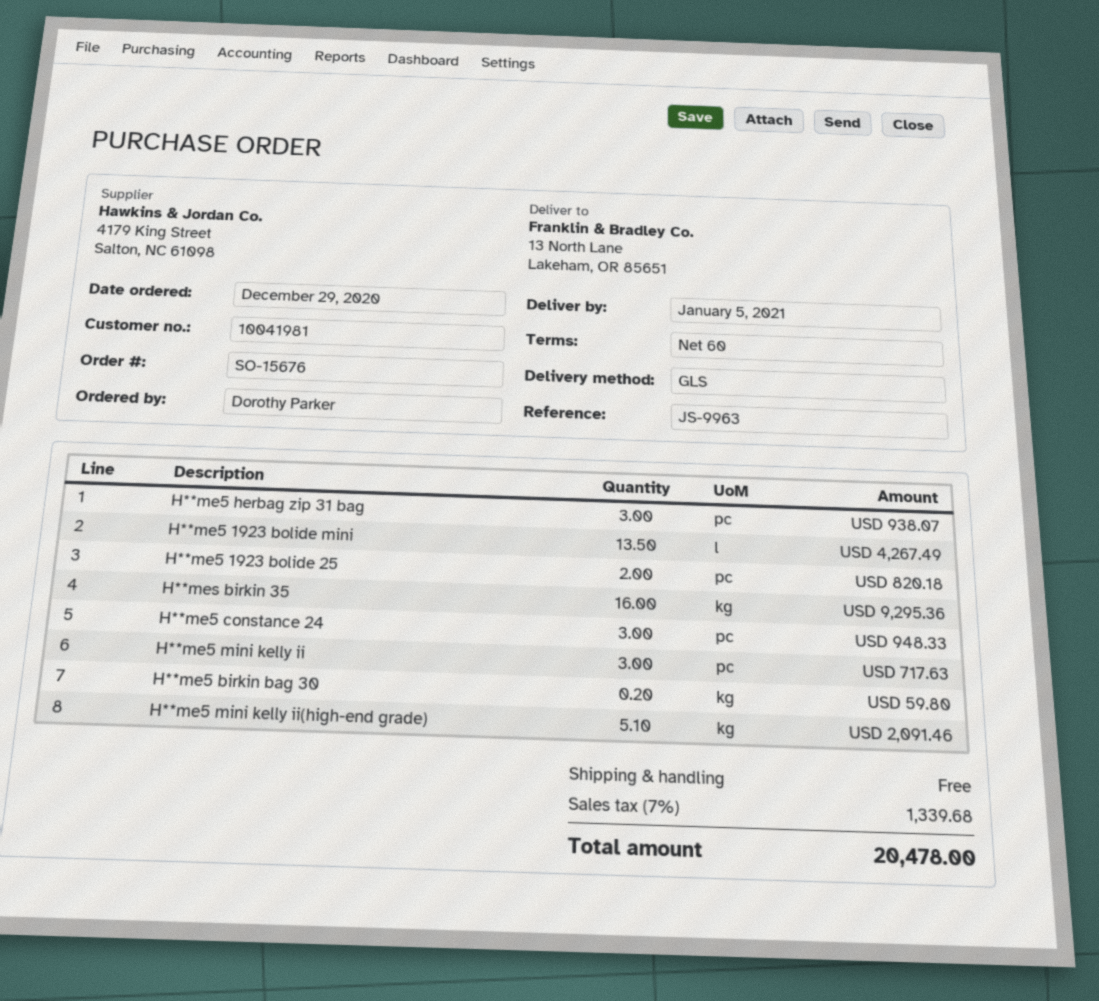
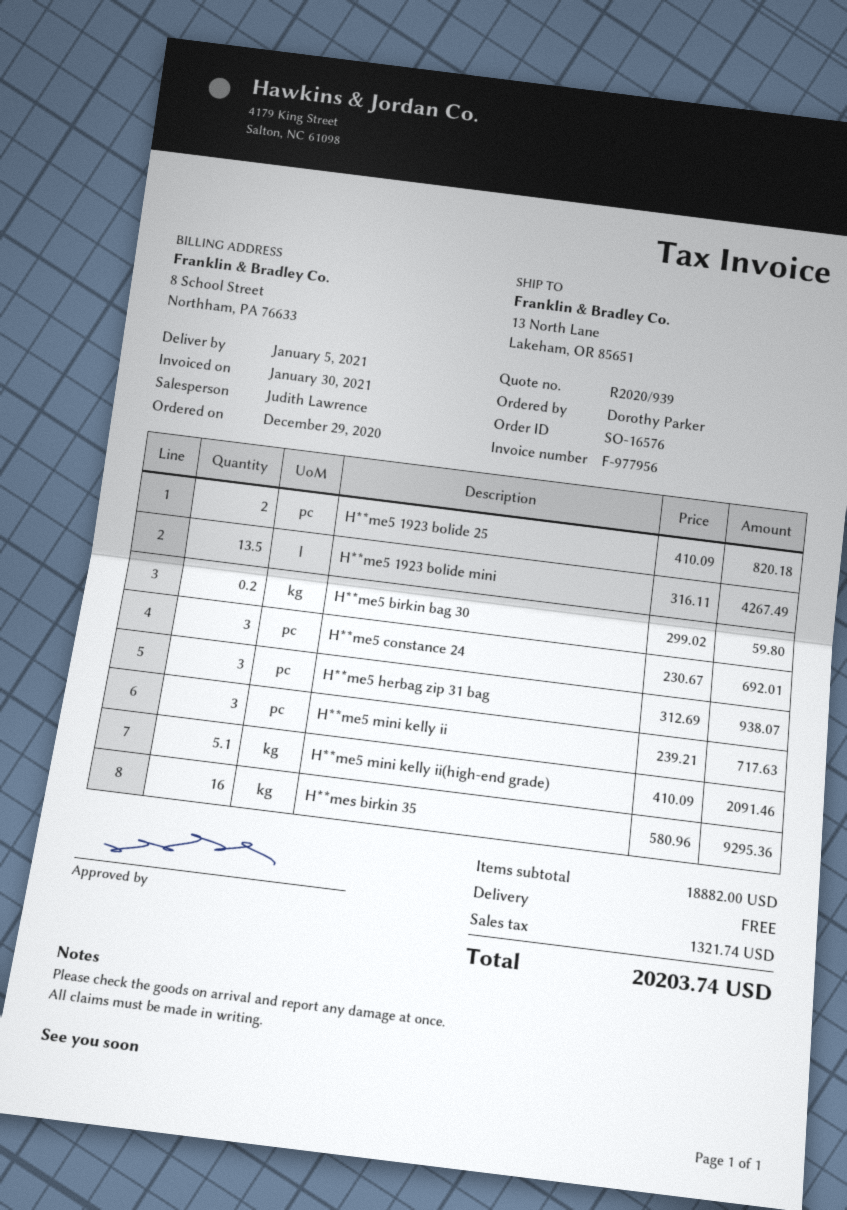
order number: SO-15676 -> SO-16576
H**me5 constance 24: 3 for 948.33 -> 3 for 692.01
tax: 1339.68 -> 1321.74
total: 20478.00 -> 20203.74

